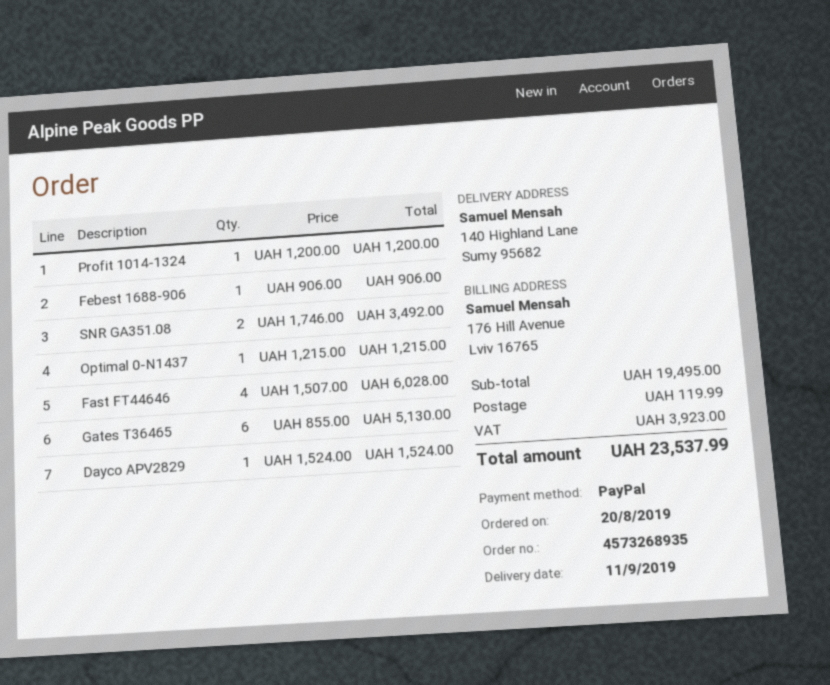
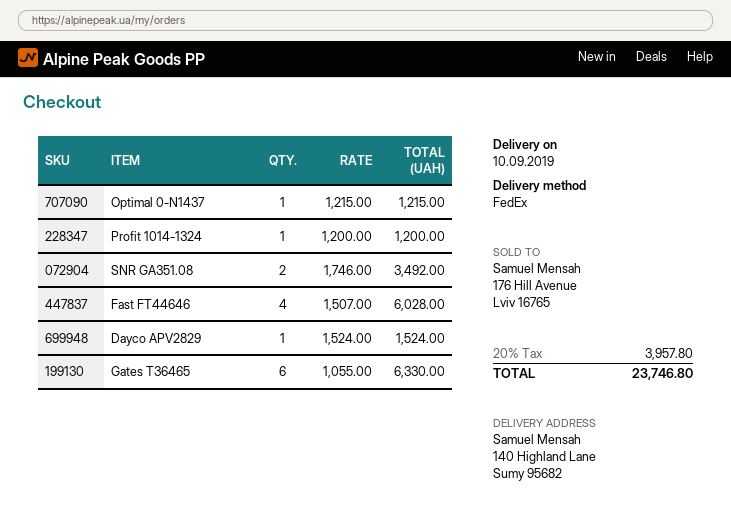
delivery date: 2019-09-11 -> 2019-09-10
Febest 1688-906: 1 x 906.00 = 906.00 -> none
Gates T36465: 6 x 855.00 = 5130.00 -> 6 x 1055.00 = 6330.00
shipping: 119.99 -> none
tax: 3923.00 -> 3957.80
total: 23537.99 -> 23746.80

